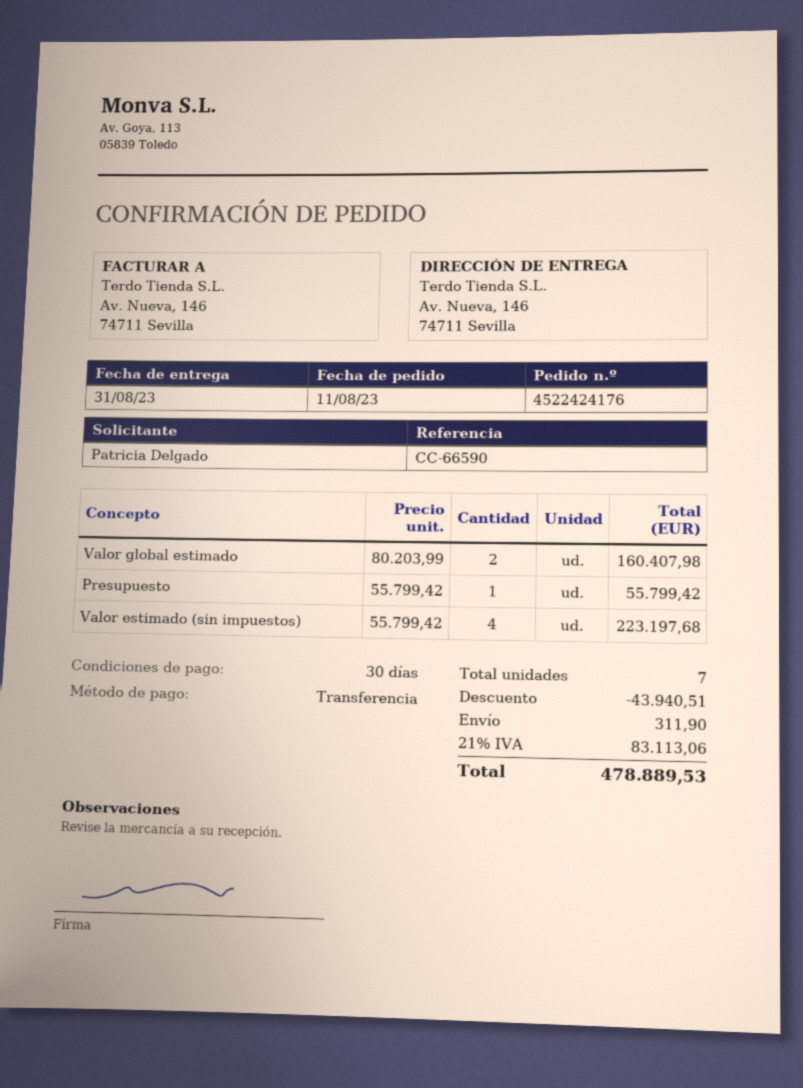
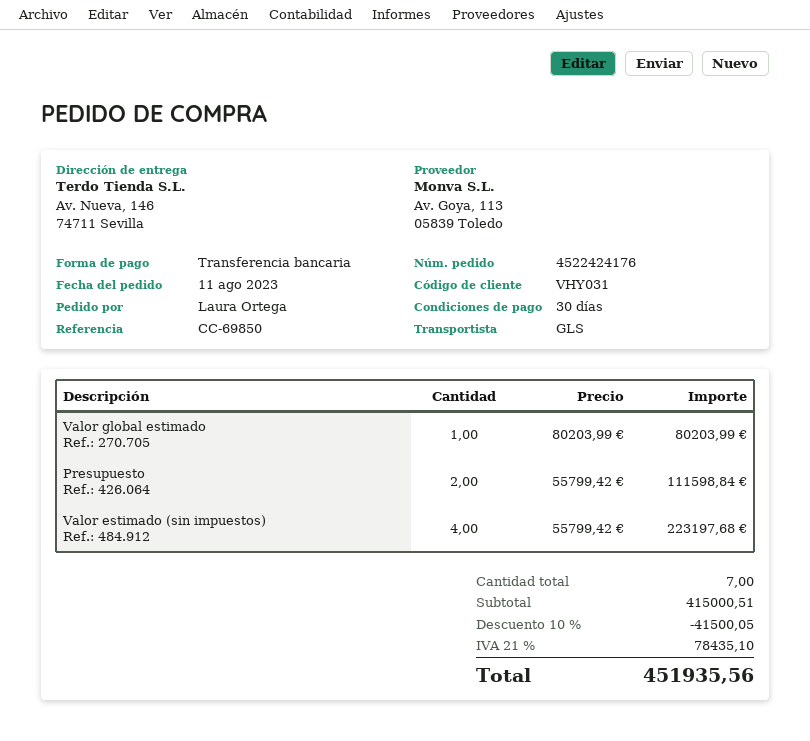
reference: CC-66590 -> CC-69850
ordered by: Patricia Delgado -> Laura Ortega
Valor global estimado: 2 x 80203.99 = 160407.98 -> 1 x 80203.99 = 80203.99
Presupuesto: 1 x 55799.42 = 55799.42 -> 2 x 55799.42 = 111598.84
discount: 43940.51 -> 41500.05
shipping: 311.90 -> none
tax: 21% = 83113.06 -> 21% = 78435.10
total: 478889.53 -> 451935.56

